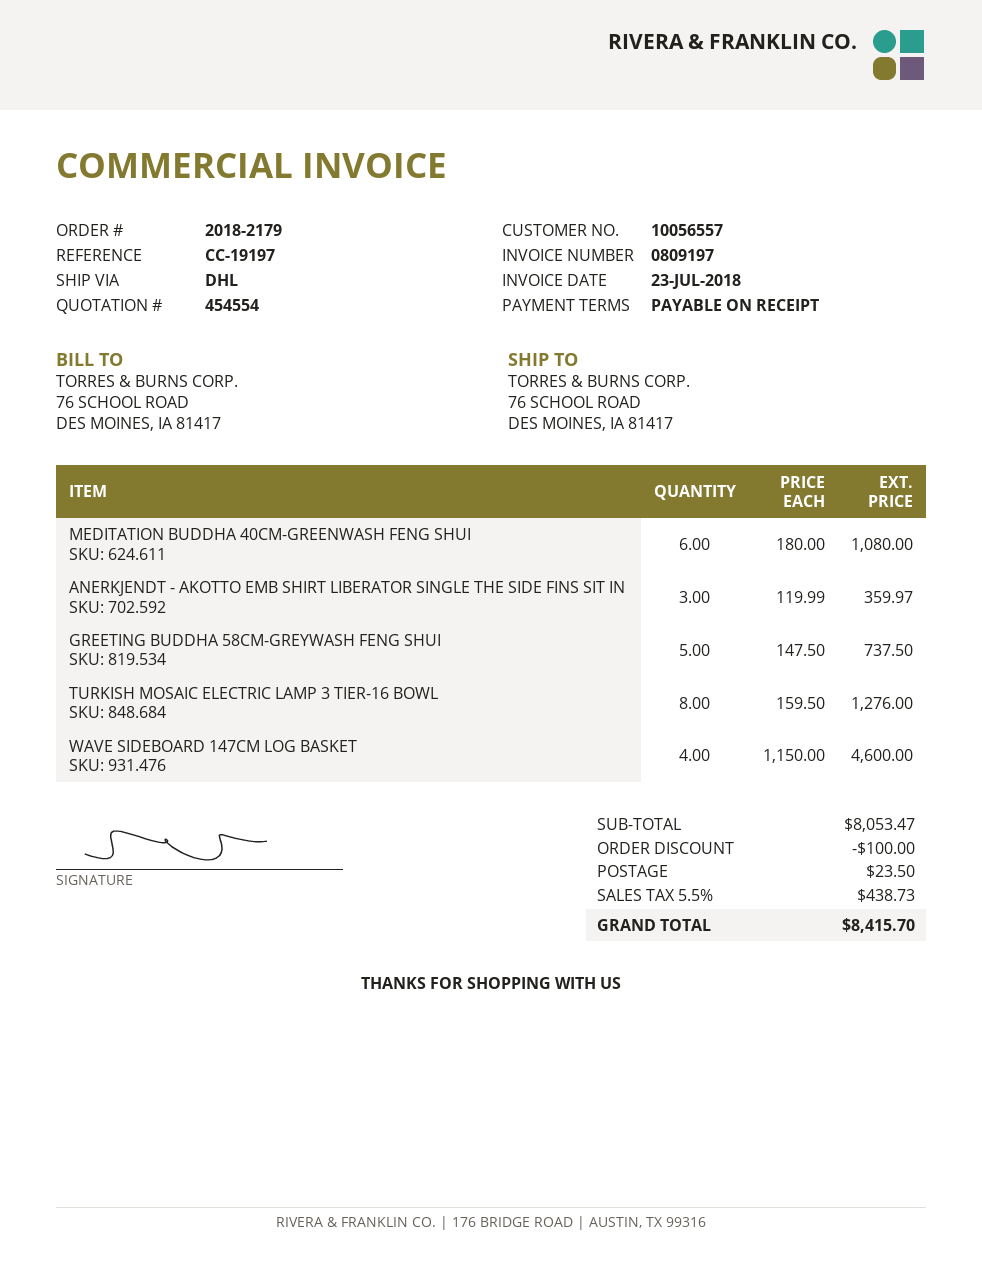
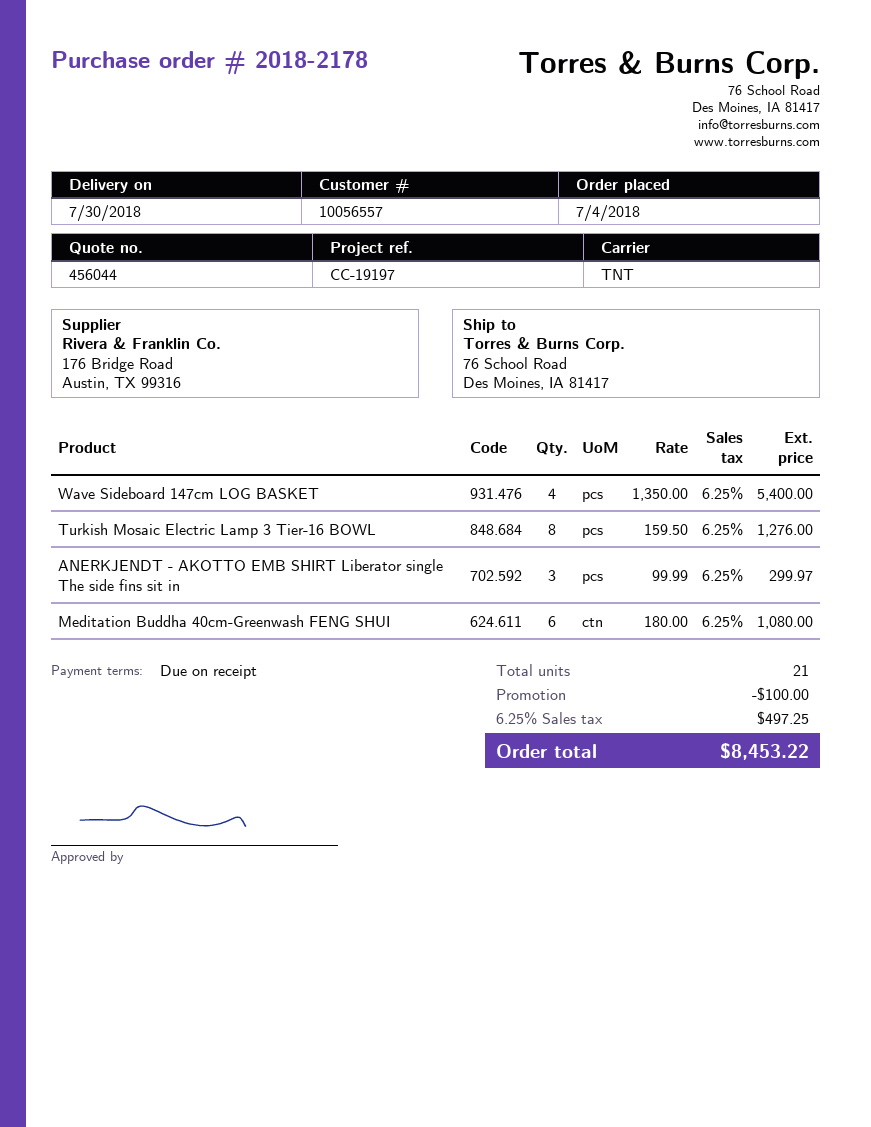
quote number: 454554 -> 456044
order number: 2018-2179 -> 2018-2178
shipping method: DHL -> TNT
ANERKJENDT - AKOTTO EMB SHIRT LIBERATOR SINGLE THE SIDE FINS SIT IN: 3 x 119.99 = 359.97 -> 3 x 99.99 = 299.97
GREETING BUDDHA 58CM-GREYWASH FENG SHUI: 5 x 147.50 = 737.50 -> none
WAVE SIDEBOARD 147CM LOG BASKET: 4 x 1150.00 = 4600.00 -> 4 x 1350.00 = 5400.00
shipping: 23.50 -> none
tax: 5.5% = 438.73 -> 6.25% = 497.25
total: 8415.70 -> 8453.22

